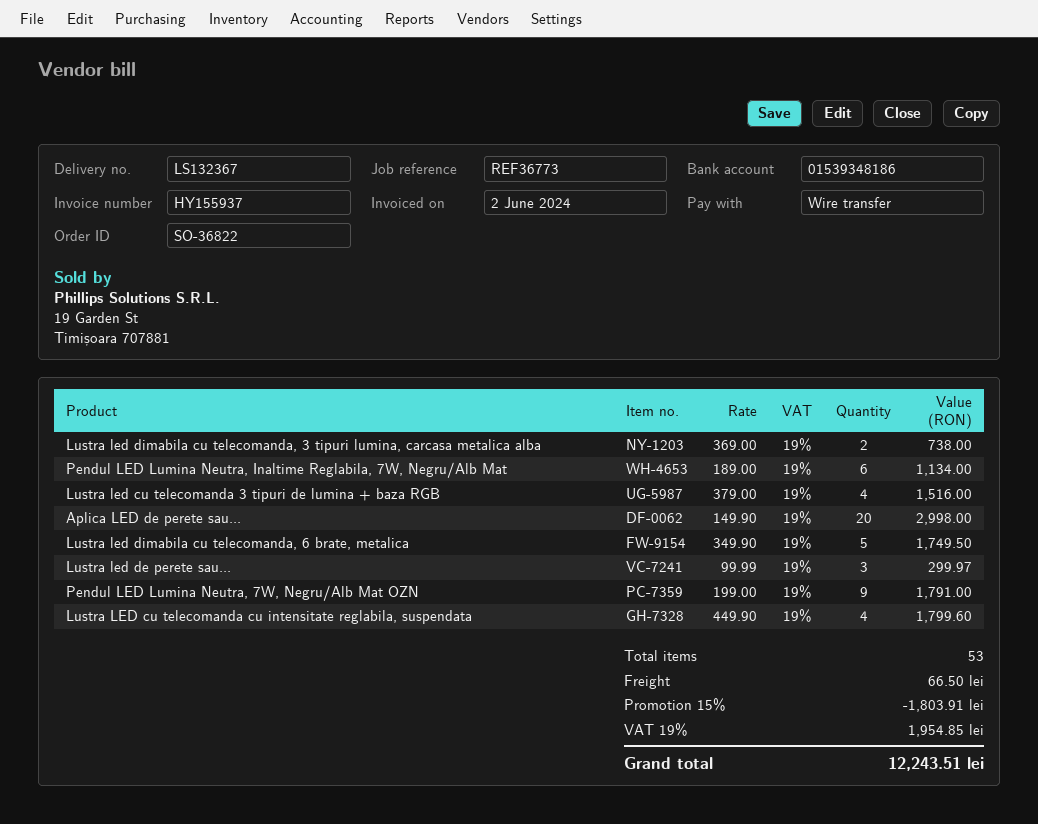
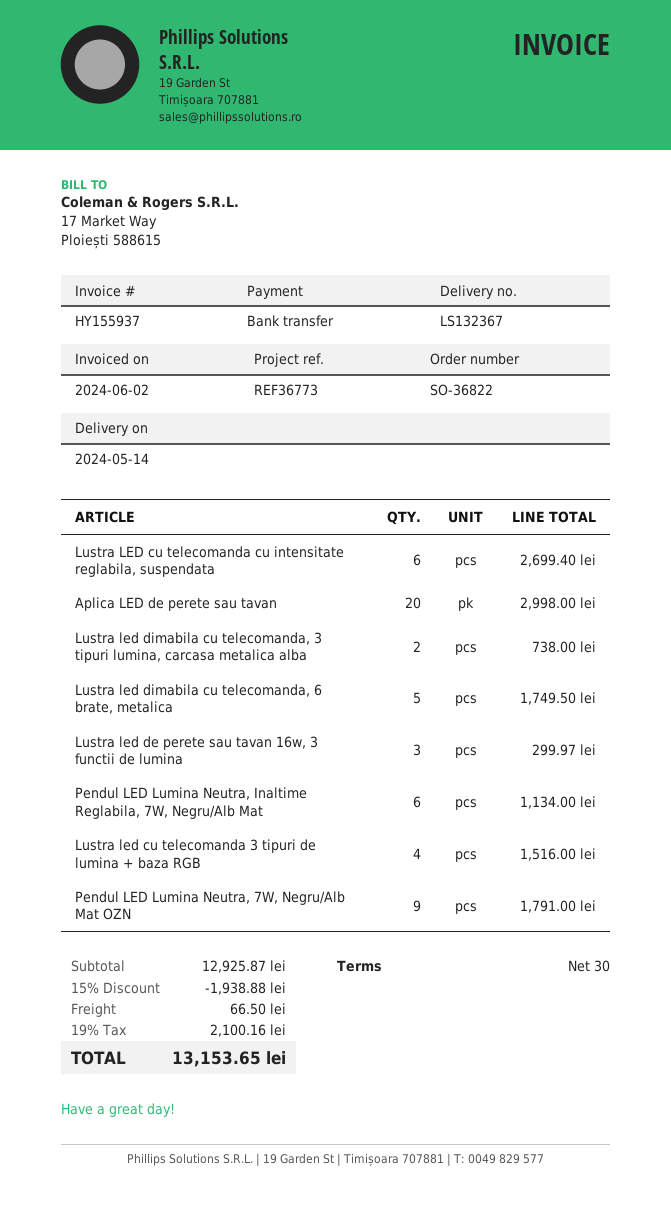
Lustra LED cu telecomanda cu intensitate reglabila, suspendata: 4 for 1799.60 -> 6 for 2699.40
discount: 15% = 1803.91 -> 15% = 1938.88
tax: 19% = 1954.85 -> 19% = 2100.16
total: 12243.51 -> 13153.65

